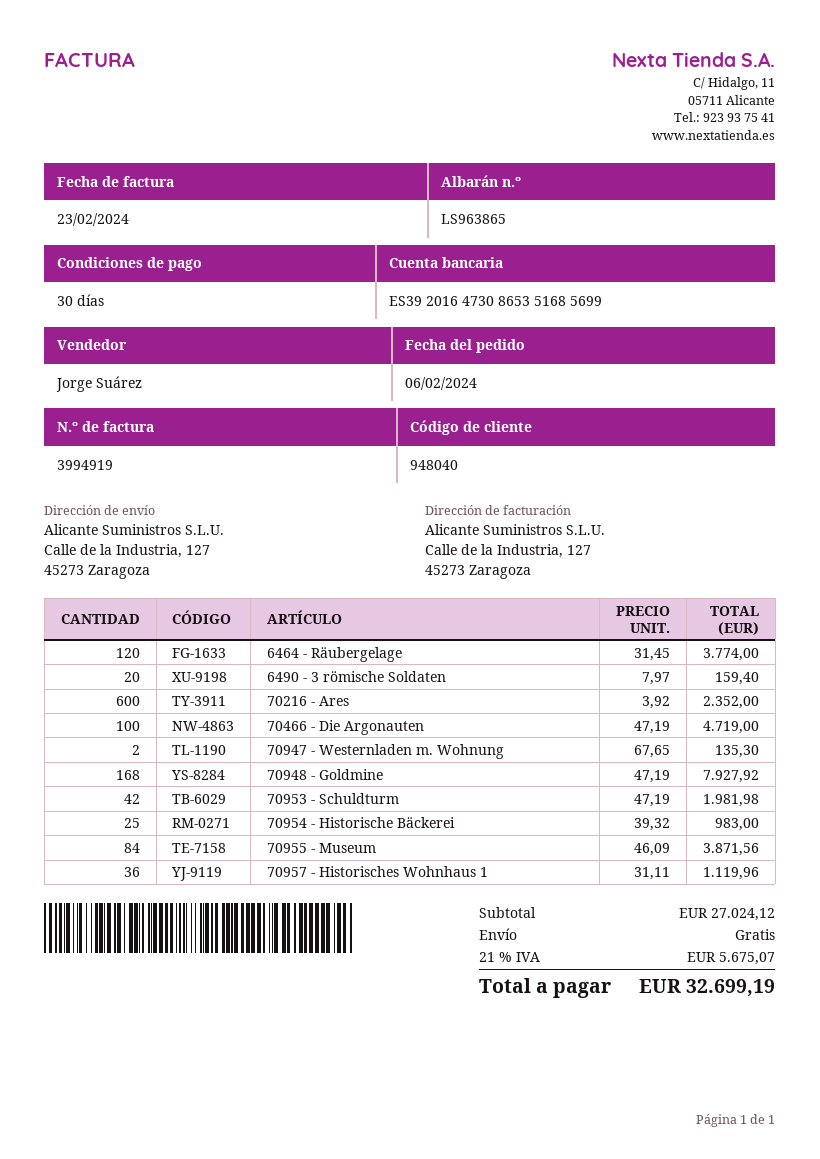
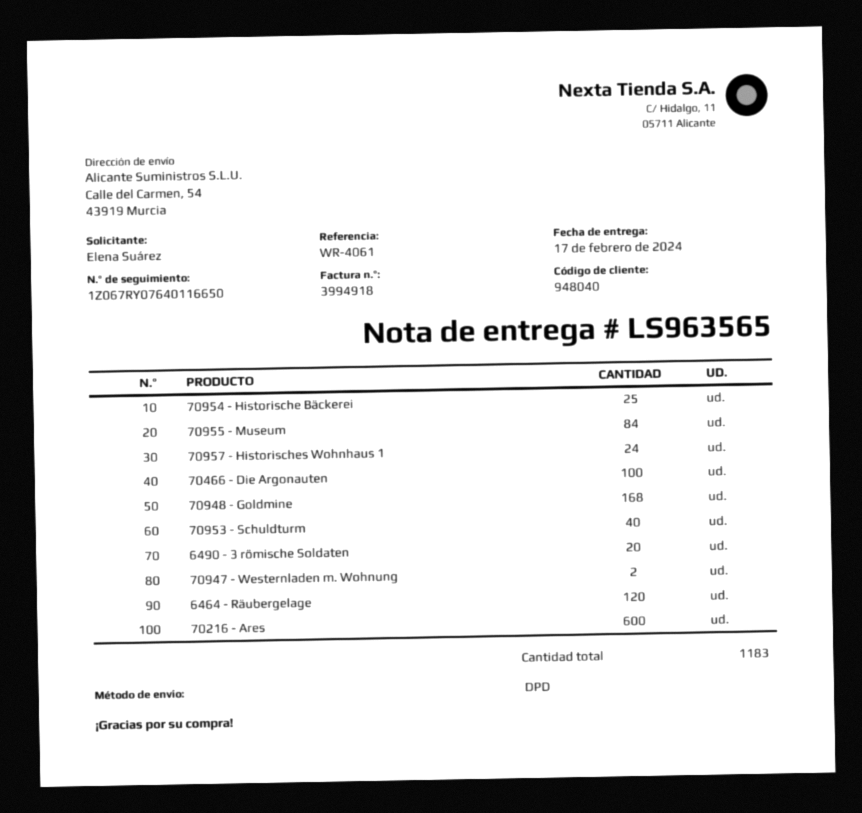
delivery note number: LS963865 -> LS963565
invoice number: 3994919 -> 3994918
ship to: Calle de la Industria, 127, 45273 Zaragoza -> Calle del Carmen, 54, 43919 Murcia
70953 - Schuldturm: 42 -> 40
70957 - Historisches Wohnhaus 1: 36 -> 24

